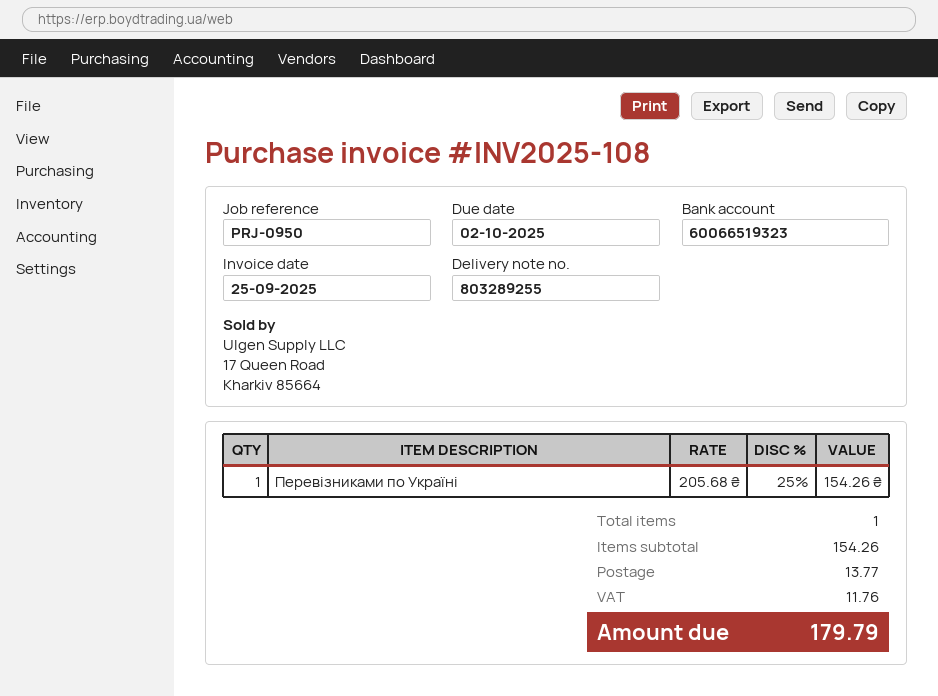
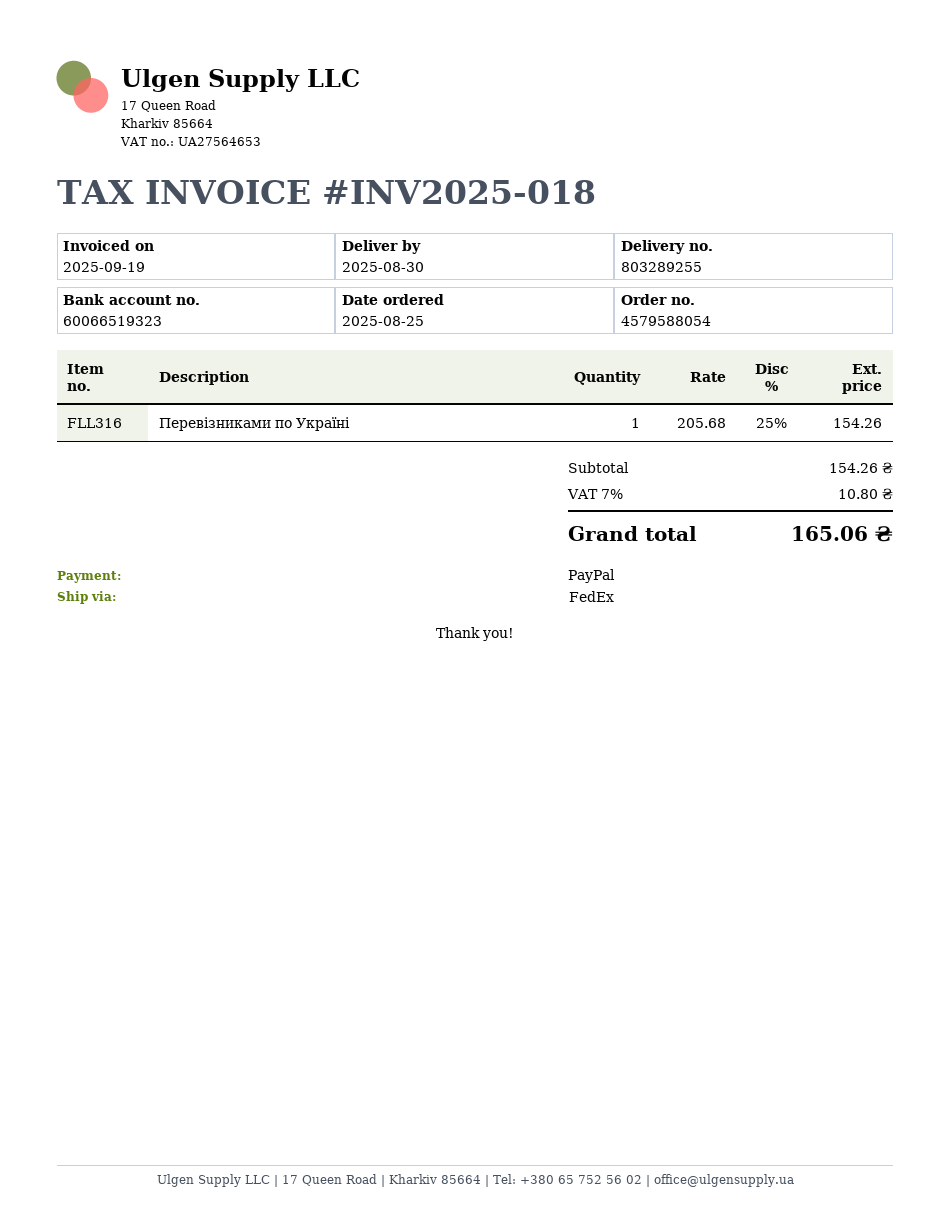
invoice number: INV2025-108 -> INV2025-018
invoice date: 2025-09-25 -> 2025-09-19
shipping: 13.77 -> none
tax: 11.76 -> 10.80
total: 179.79 -> 165.06

